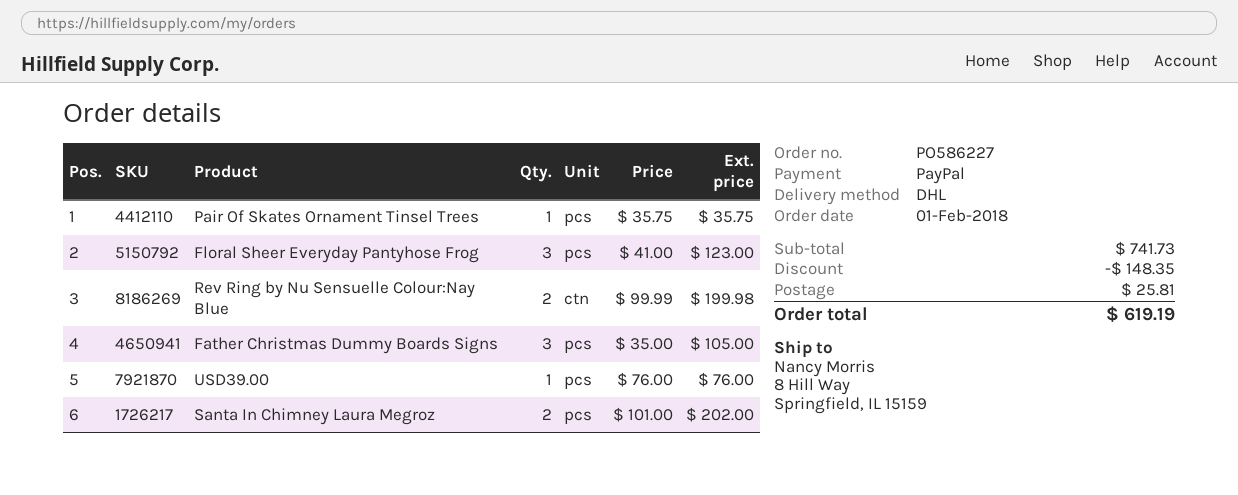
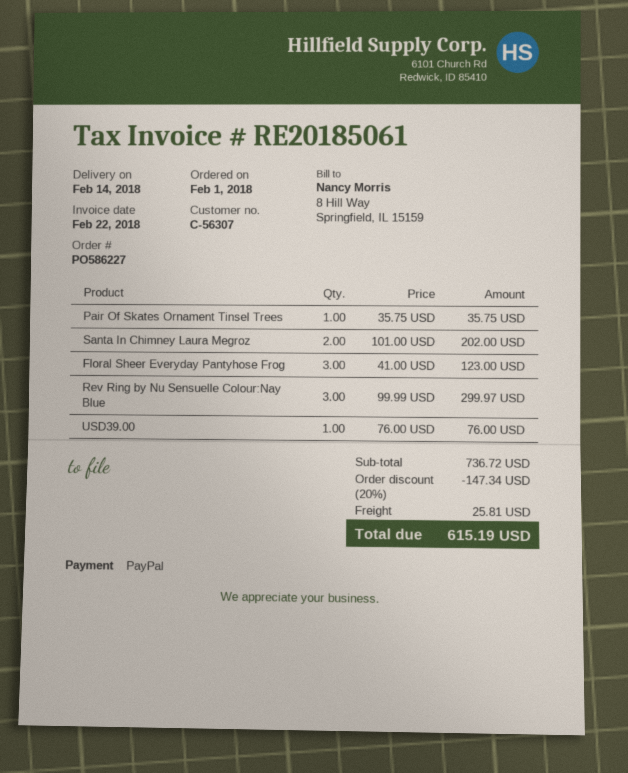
Rev Ring by Nu Sensuelle Colour:Nay Blue: 2 x 99.99 = 199.98 -> 3 x 99.99 = 299.97
Father Christmas Dummy Boards Signs: 3 x 35.00 = 105.00 -> none
subtotal: 741.73 -> 736.72
discount: 148.35 -> 147.34
total: 619.19 -> 615.19

